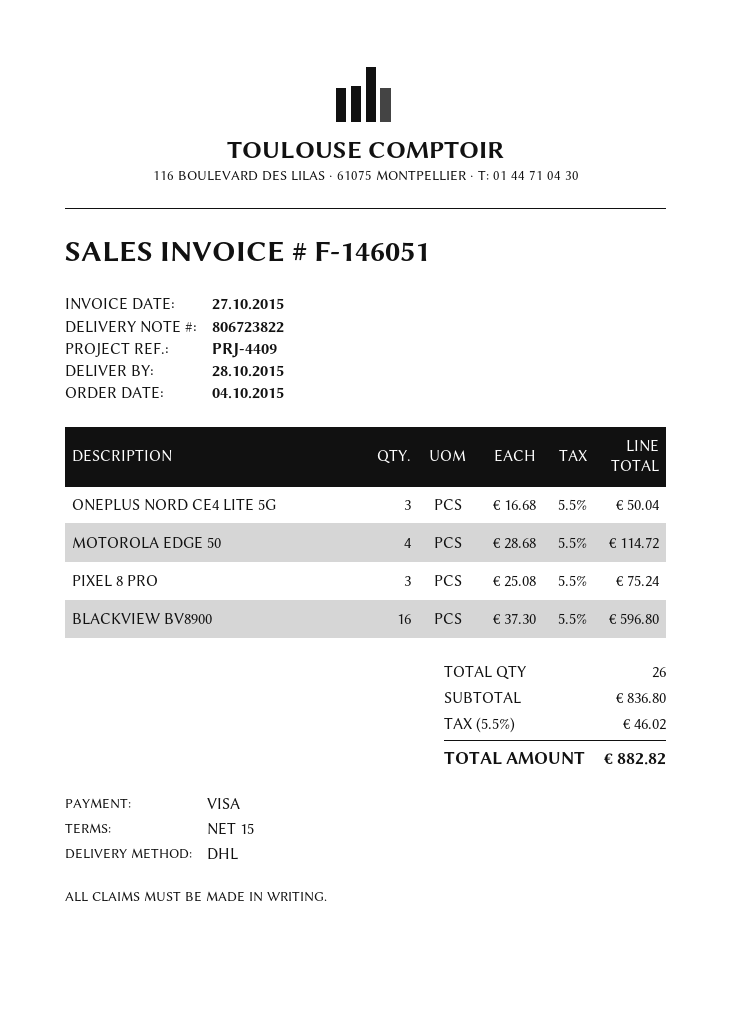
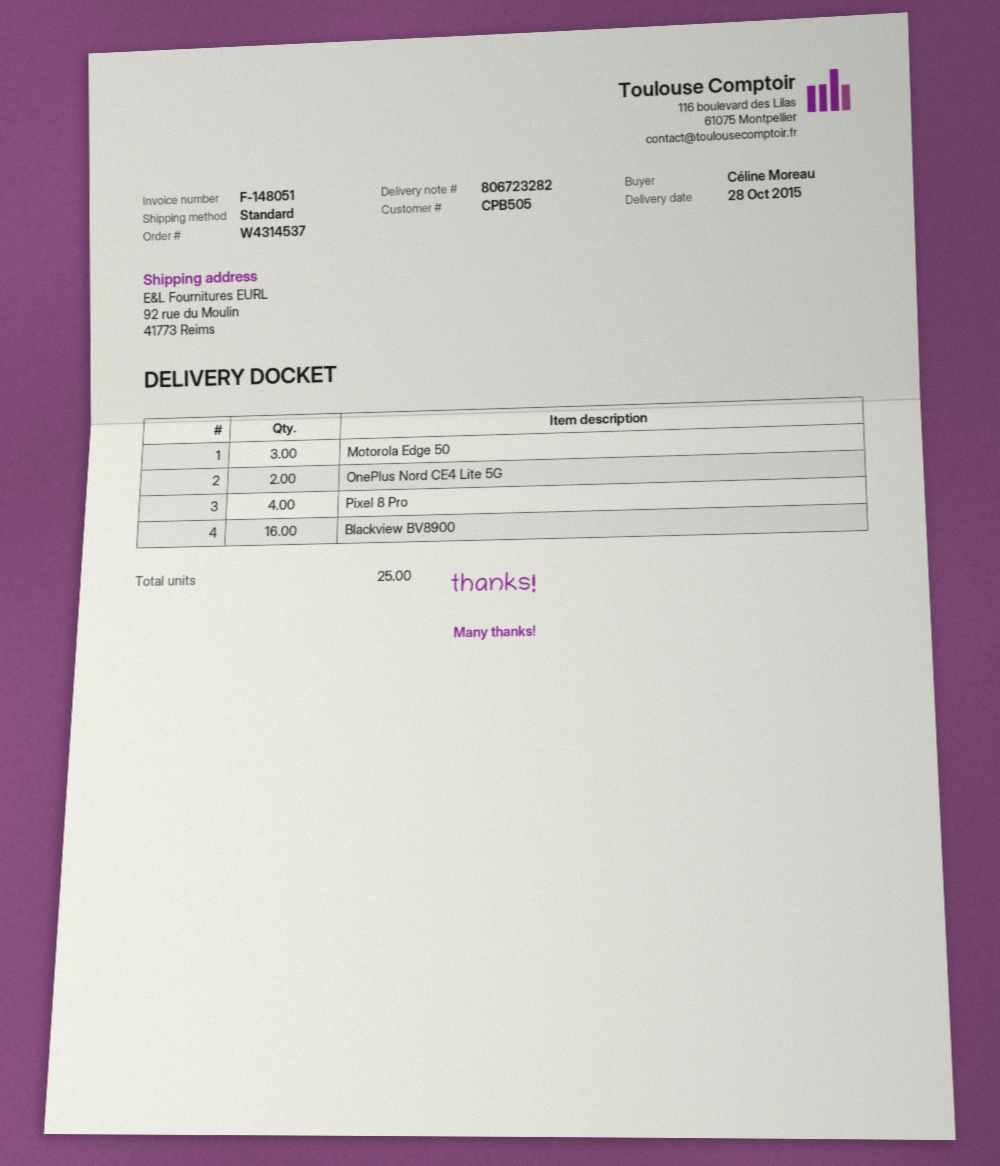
delivery note number: 806723822 -> 806723282
invoice number: F-146051 -> F-148051
shipping method: DHL -> standard
ONEPLUS NORD CE4 LITE 5G: 3 -> 2
MOTOROLA EDGE 50: 4 -> 3
PIXEL 8 PRO: 3 -> 4
total quantity: 26 -> 25

